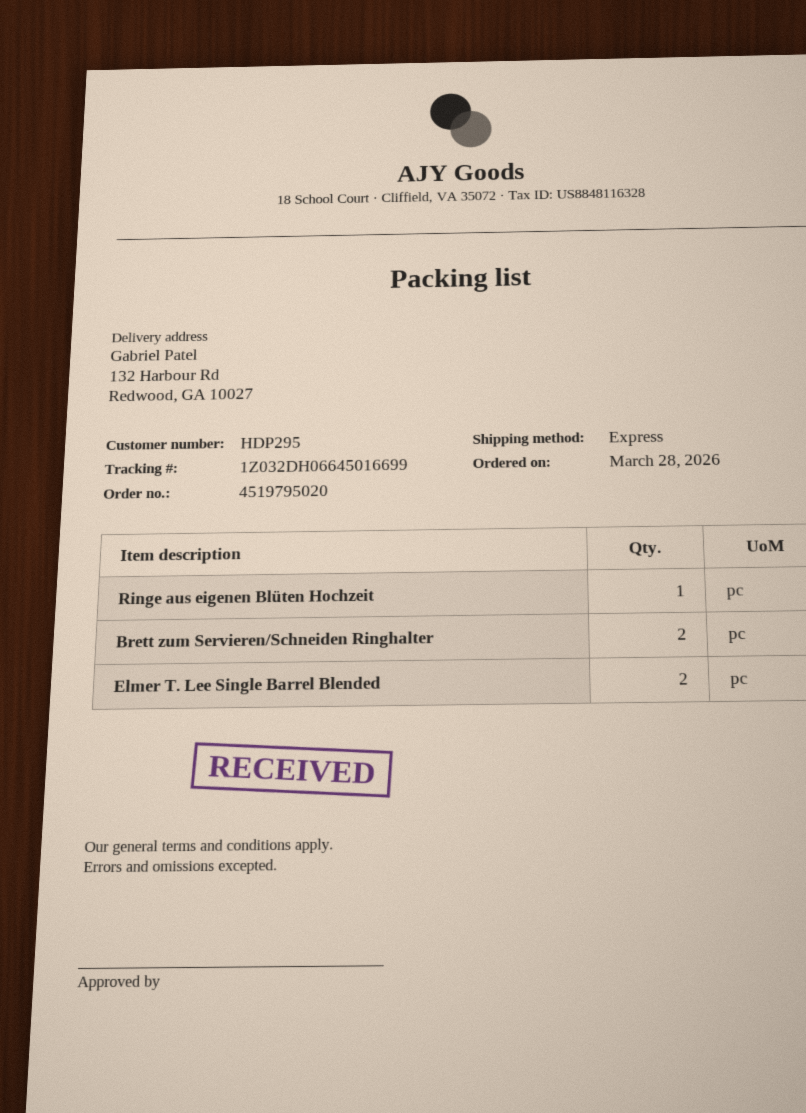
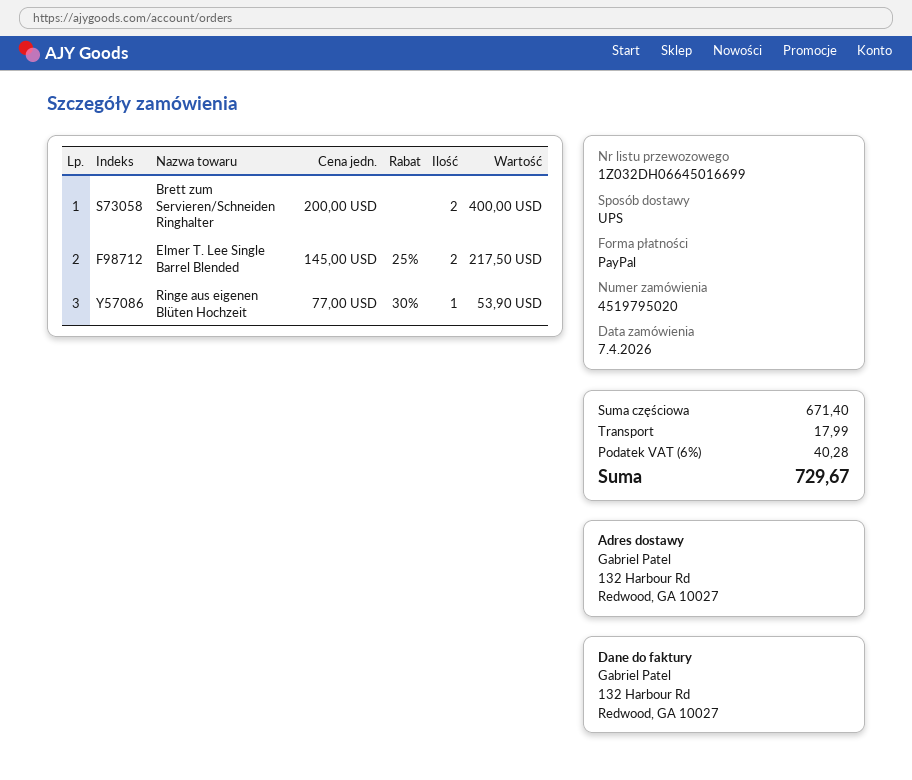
order date: 2026-03-28 -> 2026-04-07
shipping method: express -> UPS

